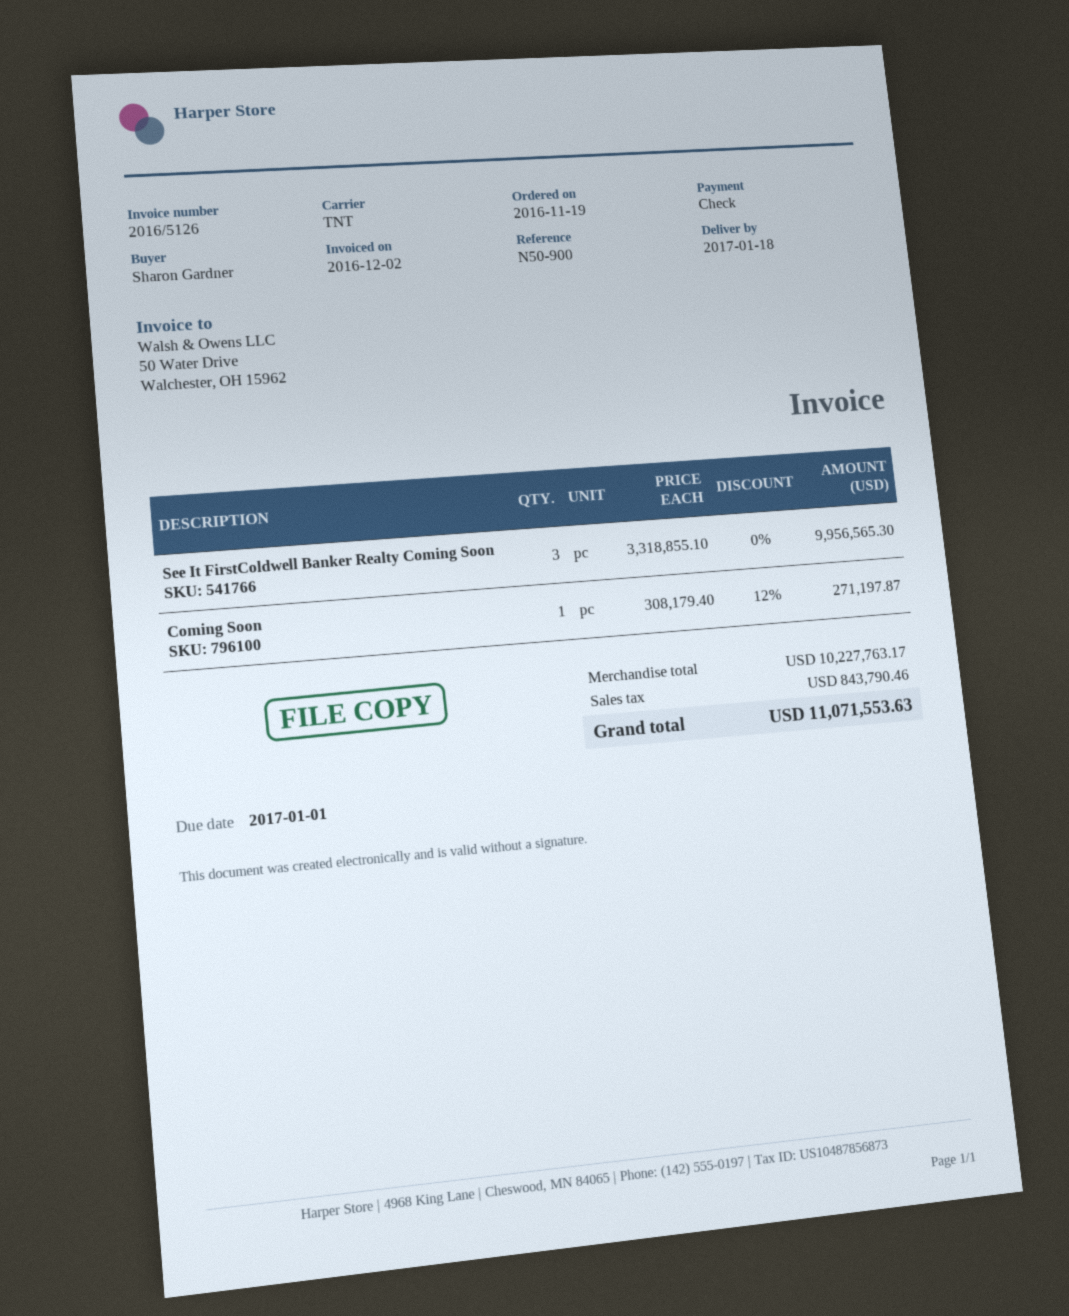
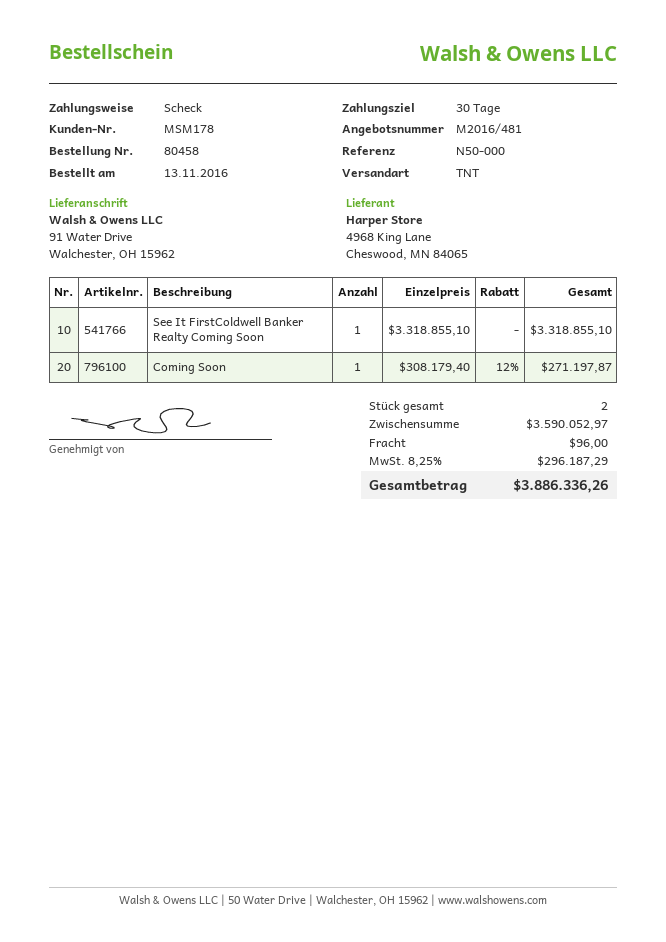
order date: 2016-11-19 -> 2016-11-13
reference: N50-900 -> N50-000
See It FirstColdwell Banker Realty Coming Soon: 3 x 3318855.10 = 9956565.30 -> 1 x 3318855.10 = 3318855.10
subtotal: 10227763.17 -> 3590052.97
shipping: none -> 96.00
tax: 843790.46 -> 296187.29
total: 11071553.63 -> 3886336.26

